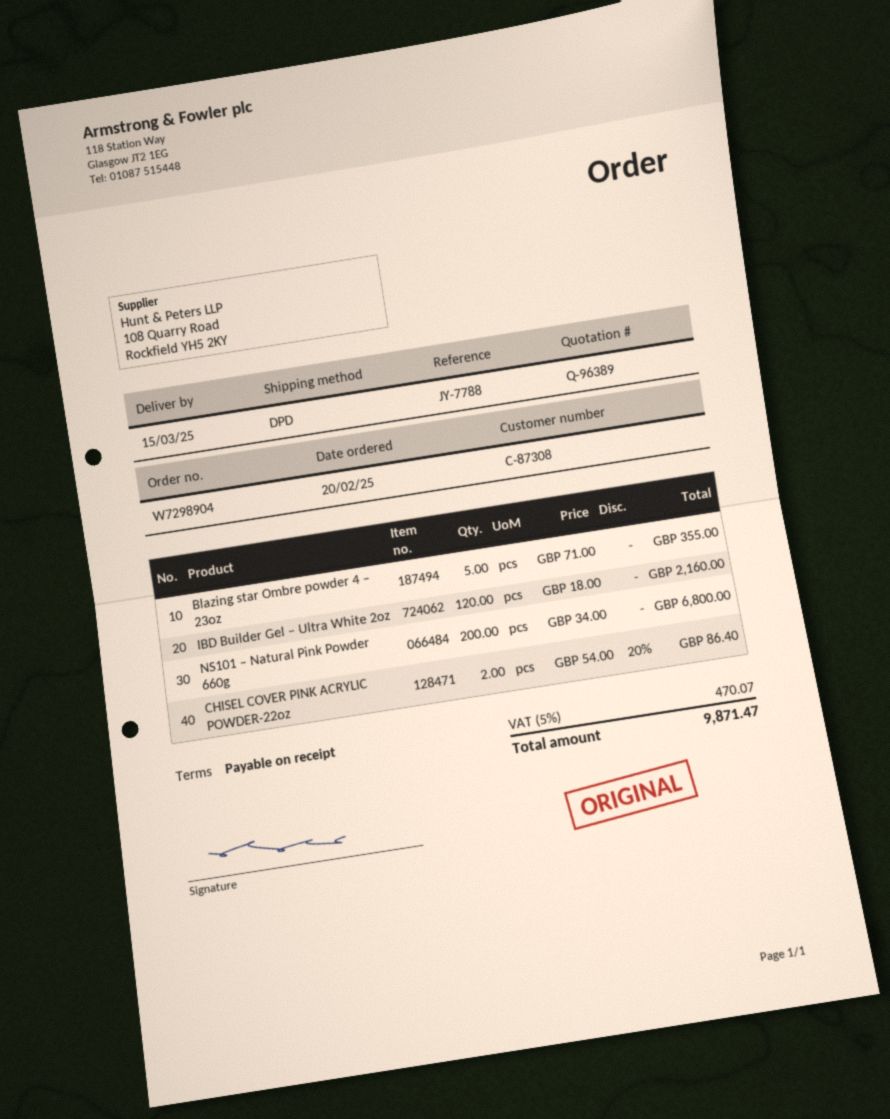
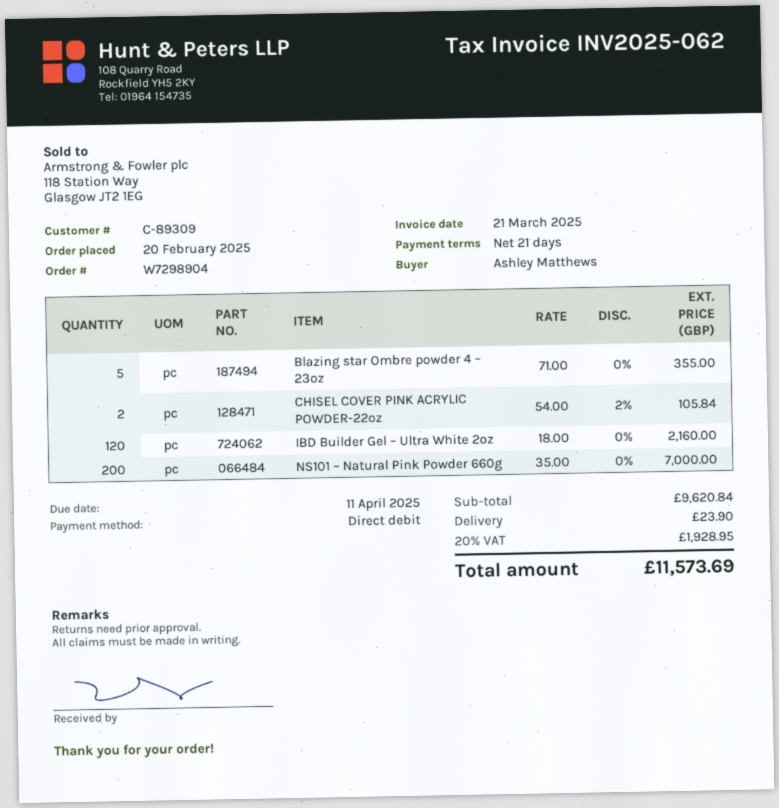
payment terms: on receipt -> 21 days
customer number: C-87308 -> C-89309
NS101 – Natural Pink Powder 660g: 200 x 34.00 = 6800.00 -> 200 x 35.00 = 7000.00
CHISEL COVER PINK ACRYLIC POWDER-22oz: 2 x 54.00 - 20% = 86.40 -> 2 x 54.00 - 2% = 105.84
shipping: none -> 23.90
tax: 5% = 470.07 -> 20% = 1928.95
total: 9871.47 -> 11573.69

